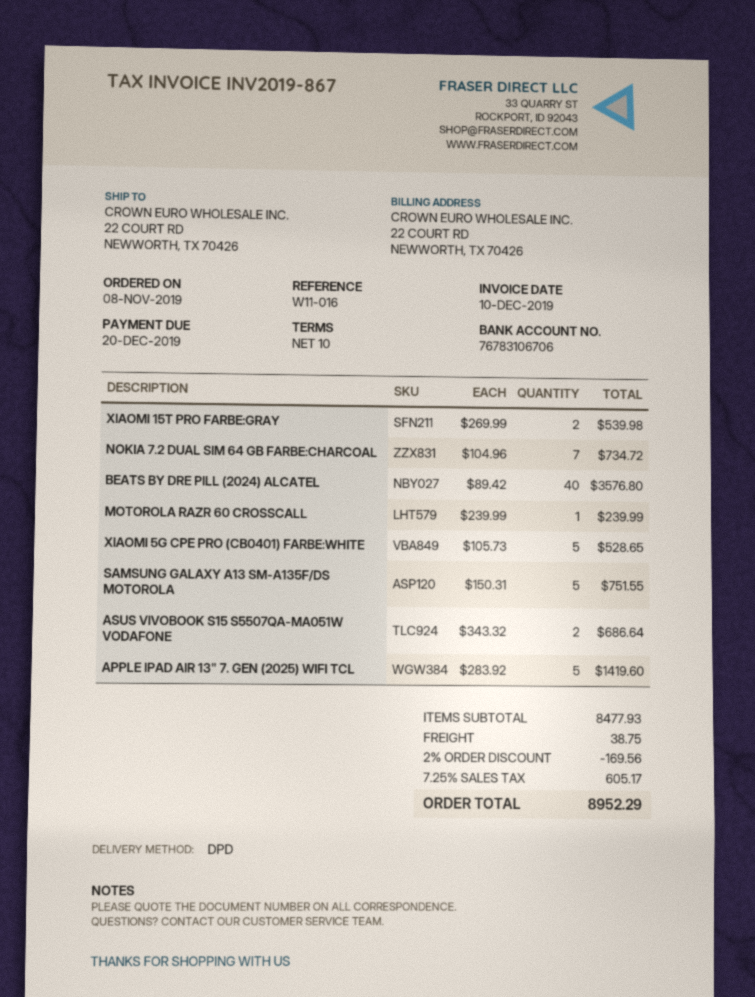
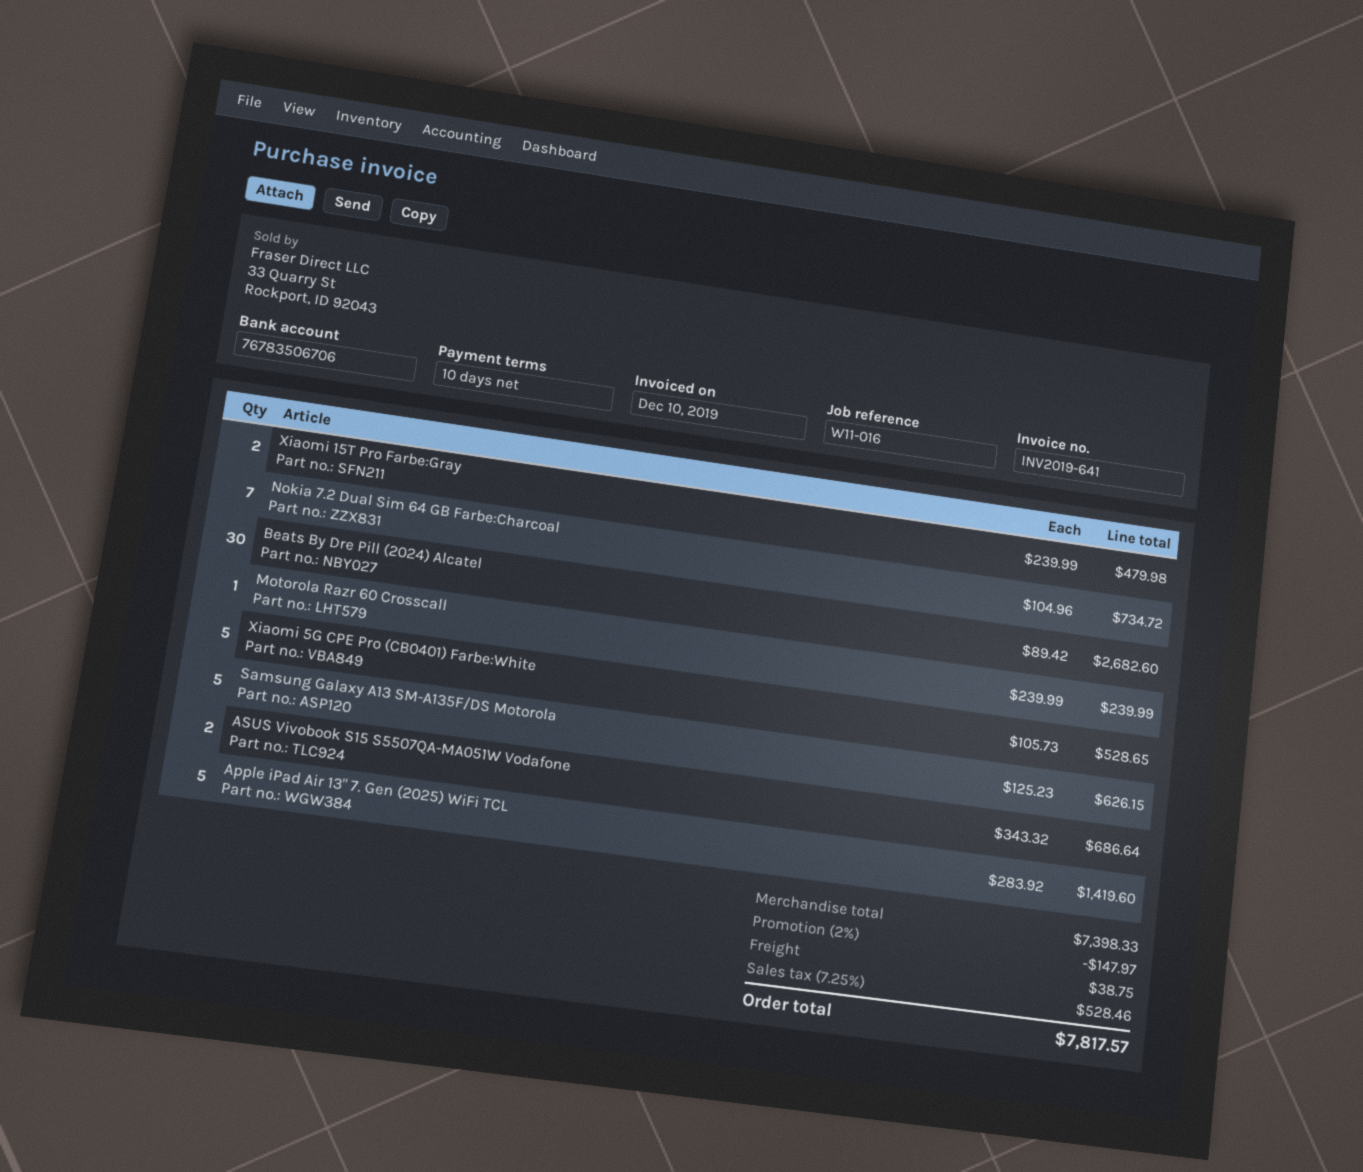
invoice number: INV2019-867 -> INV2019-641
bank account: 76783106706 -> 76783506706
XIAOMI 15T PRO FARBE:GRAY: 2 x 269.99 = 539.98 -> 2 x 239.99 = 479.98
BEATS BY DRE PILL (2024) ALCATEL: 40 x 89.42 = 3576.80 -> 30 x 89.42 = 2682.60
SAMSUNG GALAXY A13 SM-A135F/DS MOTOROLA: 5 x 150.31 = 751.55 -> 5 x 125.23 = 626.15
subtotal: 8477.93 -> 7398.33
discount: 2% = 169.56 -> 2% = 147.97
tax: 7.25% = 605.17 -> 7.25% = 528.46
total: 8952.29 -> 7817.57

